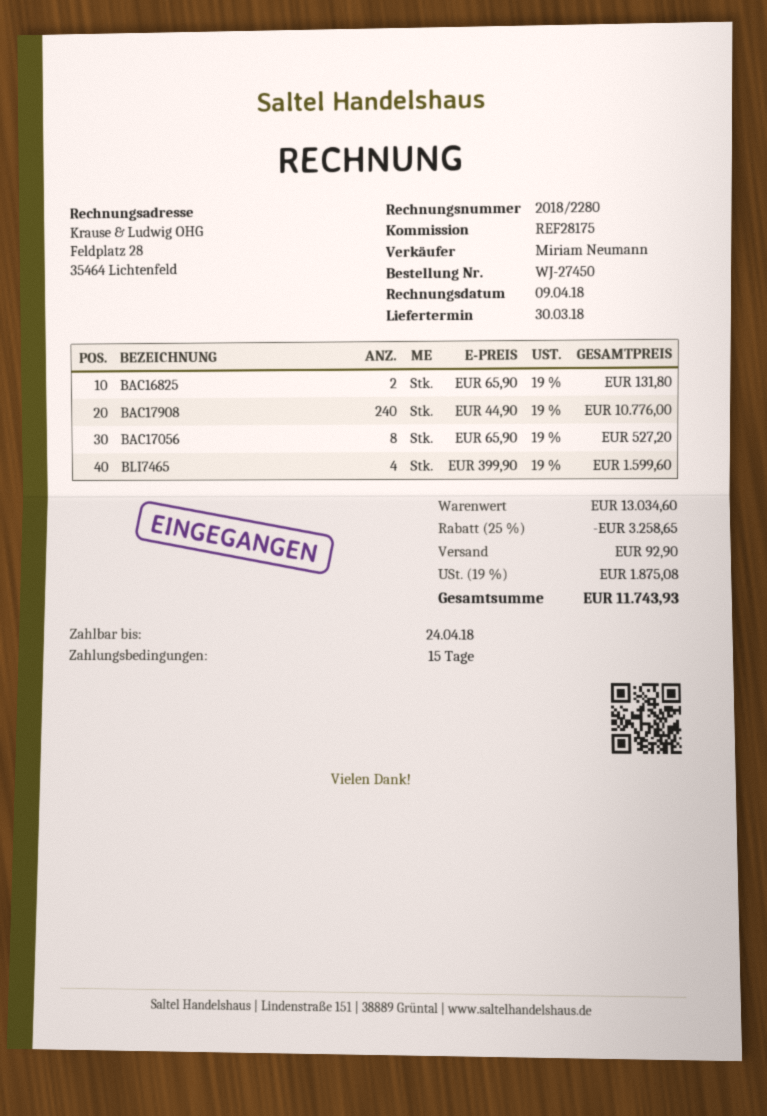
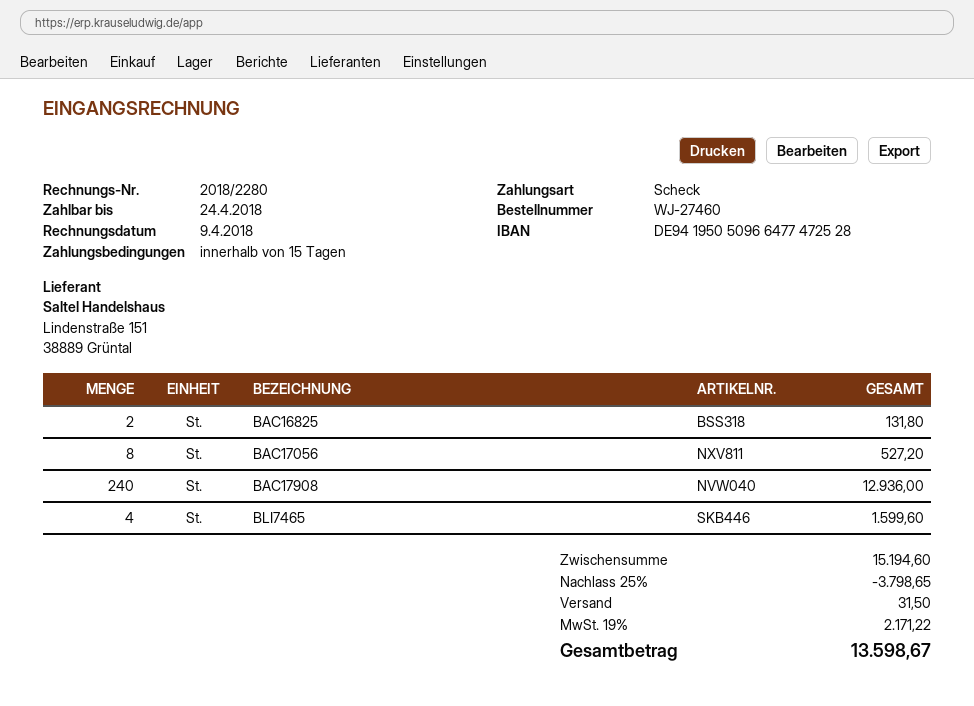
order number: WJ-27450 -> WJ-27460
BAC17908: 240 for 10776.00 -> 240 for 12936.00
subtotal: 13034.60 -> 15194.60
discount: 25% = 3258.65 -> 25% = 3798.65
shipping: 92.90 -> 31.50
tax: 19% = 1875.08 -> 19% = 2171.22
total: 11743.93 -> 13598.67

